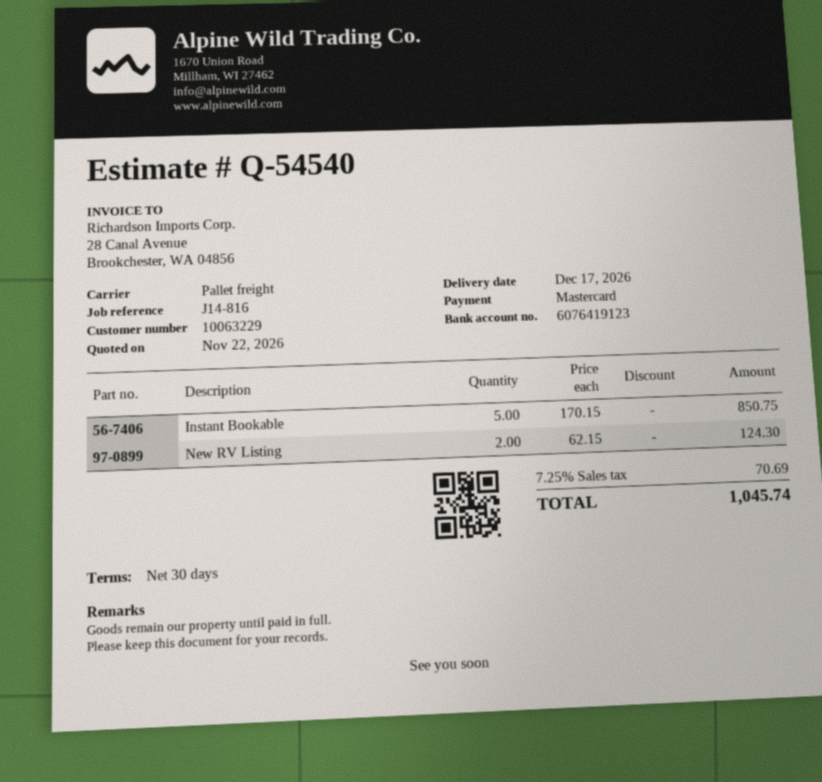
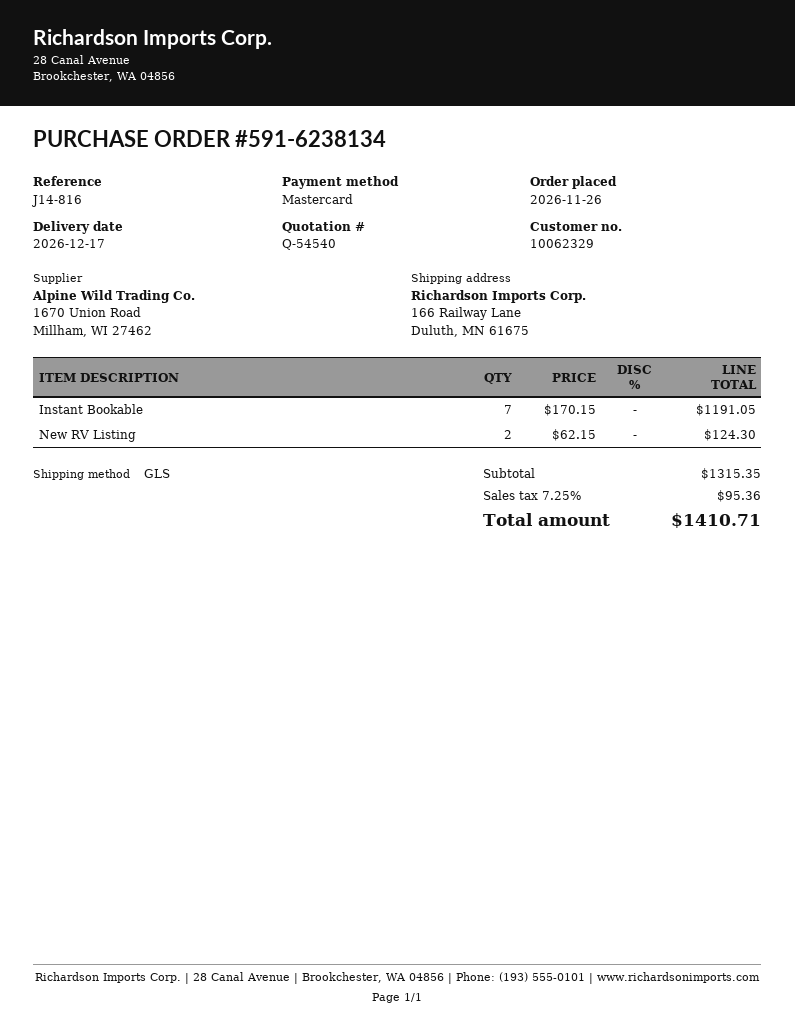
customer number: 10063229 -> 10062329
shipping method: pallet freight -> GLS
Instant Bookable: 5 x 170.15 = 850.75 -> 7 x 170.15 = 1191.05
tax: 7.25% = 70.69 -> 7.25% = 95.36
total: 1045.74 -> 1410.71

